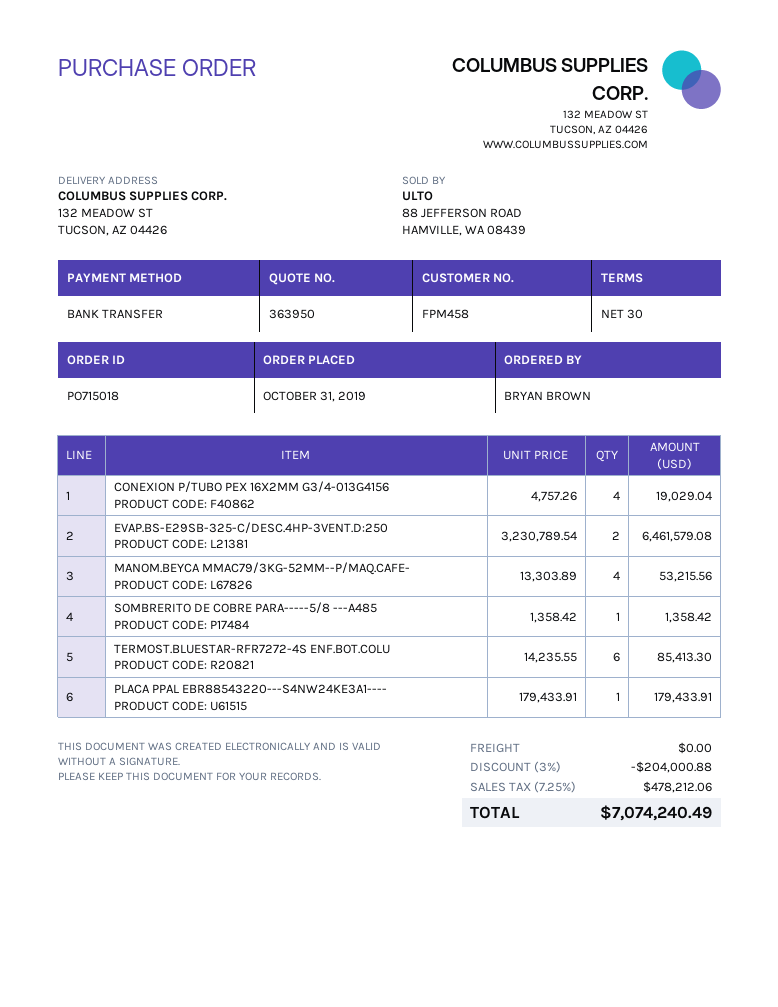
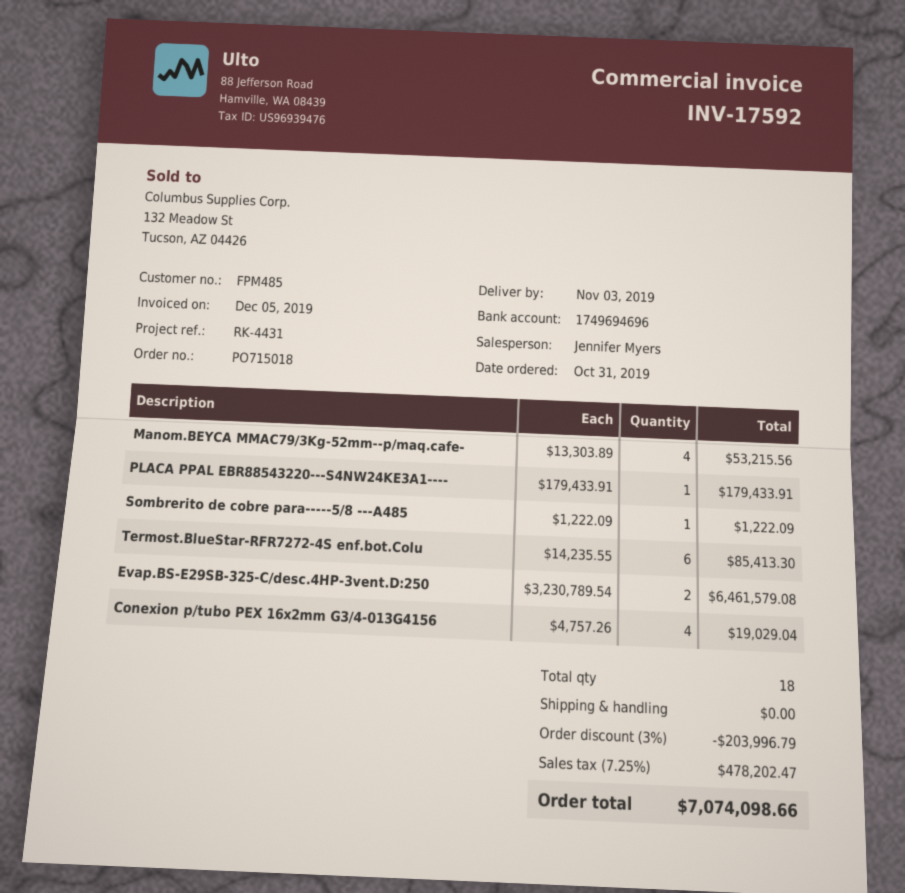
customer number: FPM458 -> FPM485
SOMBRERITO DE COBRE PARA-----5/8 ---A485: 1 x 1358.42 = 1358.42 -> 1 x 1222.09 = 1222.09
discount: 3% = 204000.88 -> 3% = 203996.79
tax: 7.25% = 478212.06 -> 7.25% = 478202.47
total: 7074240.49 -> 7074098.66

